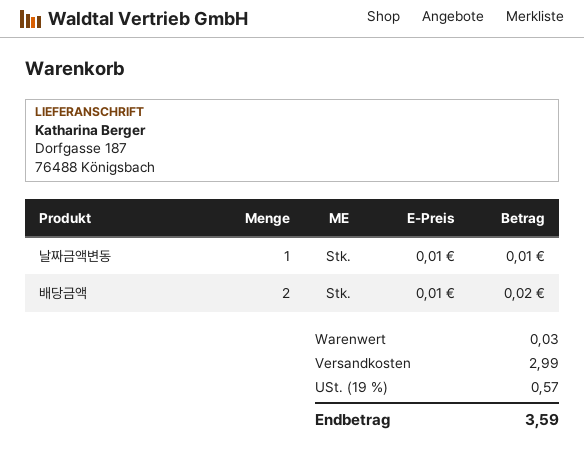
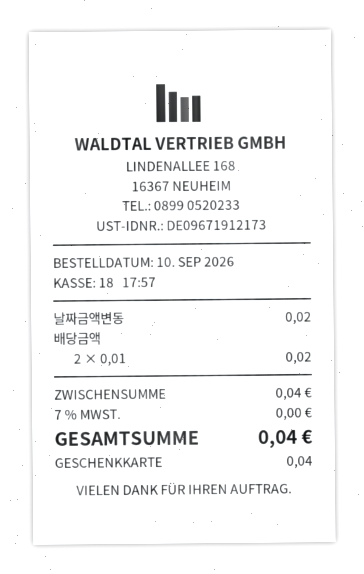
날짜금액변동: 1 x 0.01 = 0.01 -> 1 x 0.02 = 0.02
subtotal: 0.03 -> 0.04
shipping: 2.99 -> none
tax: 19% = 0.57 -> 7% = 0.00
total: 3.59 -> 0.04

